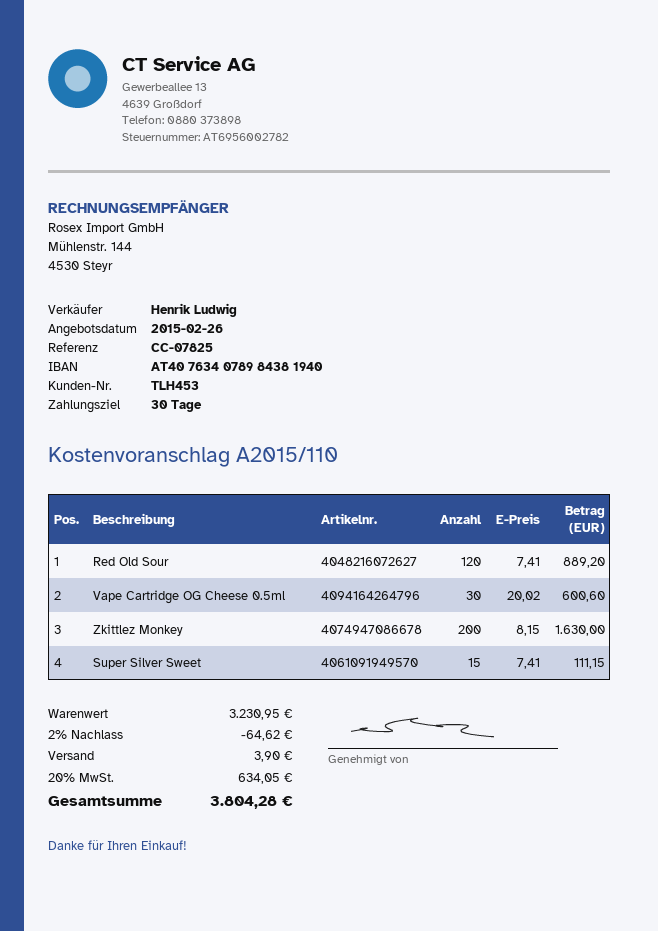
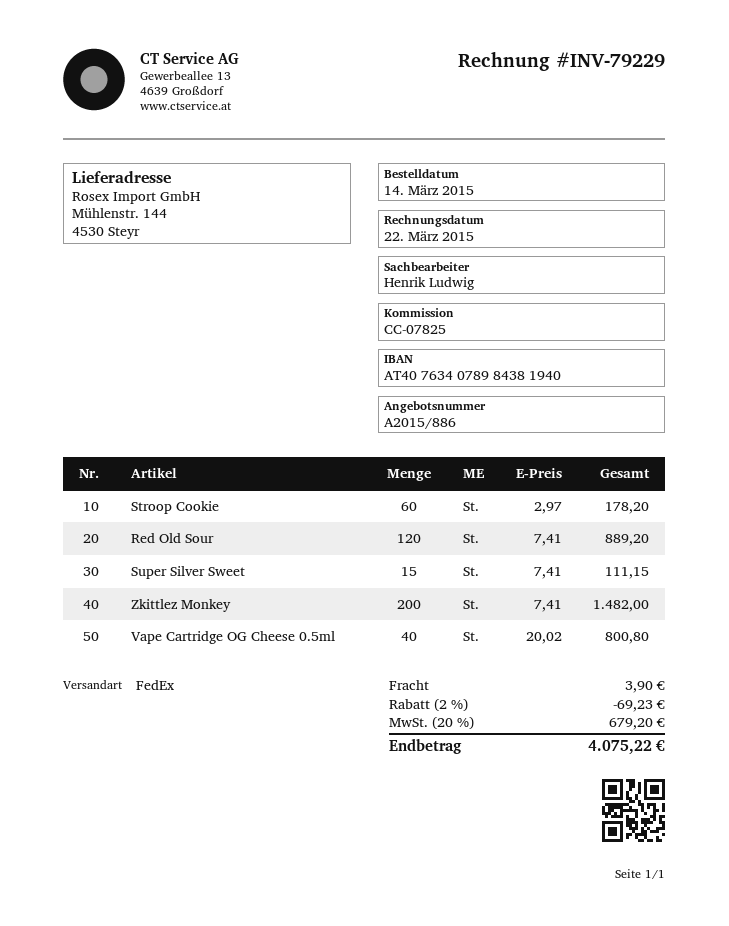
quote number: A2015/110 -> A2015/886
Vape Cartridge OG Cheese 0.5ml: 30 x 20.02 = 600.60 -> 40 x 20.02 = 800.80
Zkittlez Monkey: 200 x 8.15 = 1630.00 -> 200 x 7.41 = 1482.00
Stroop Cookie: none -> 60 x 2.97 = 178.20
discount: 2% = 64.62 -> 2% = 69.23
tax: 20% = 634.05 -> 20% = 679.20
total: 3804.28 -> 4075.22

